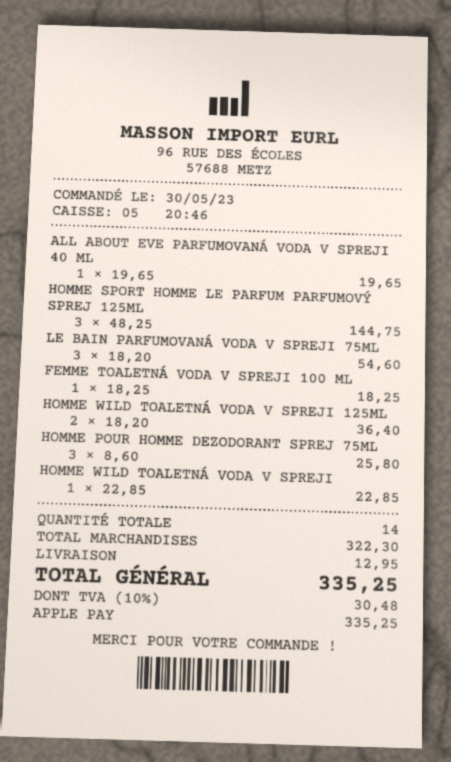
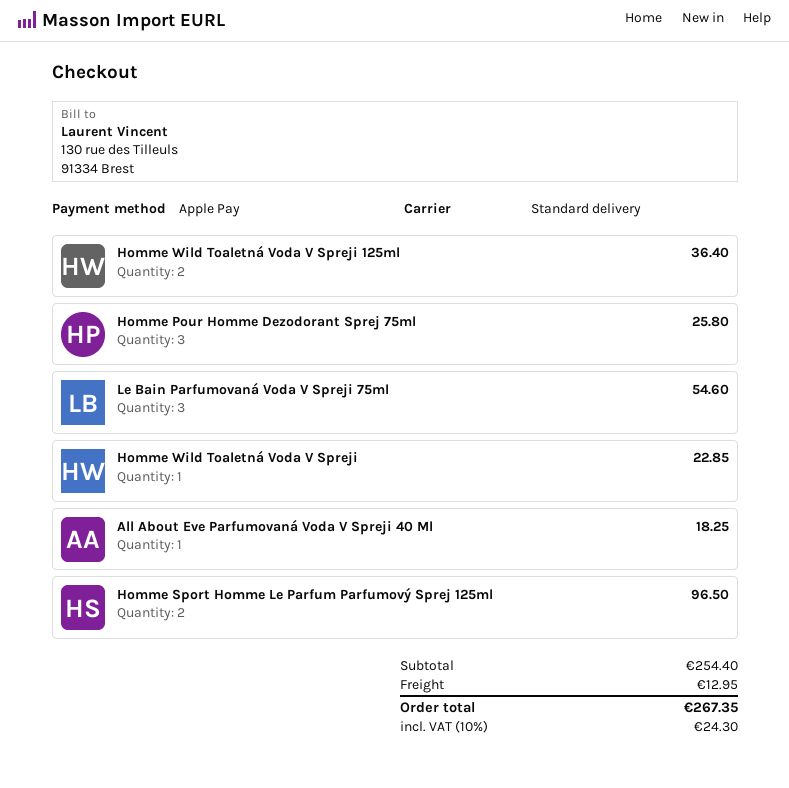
ALL ABOUT EVE PARFUMOVANÁ VODA V SPREJI 40 ML: 1 for 19.65 -> 1 for 18.25
HOMME SPORT HOMME LE PARFUM PARFUMOVÝ SPREJ 125ML: 3 for 144.75 -> 2 for 96.50
FEMME TOALETNÁ VODA V SPREJI 100 ML: 1 for 18.25 -> none
subtotal: 322.30 -> 254.40
tax: 10% = 30.48 -> 10% = 24.30
total: 335.25 -> 267.35

